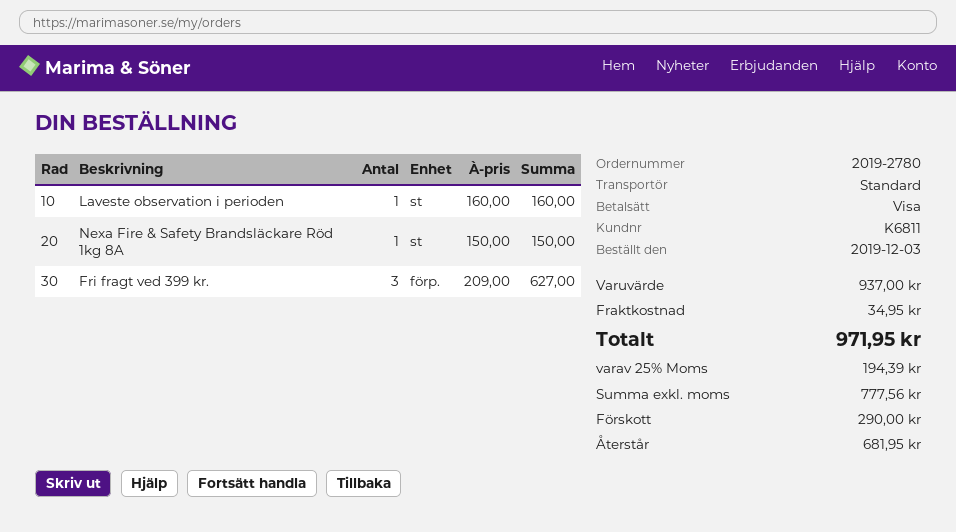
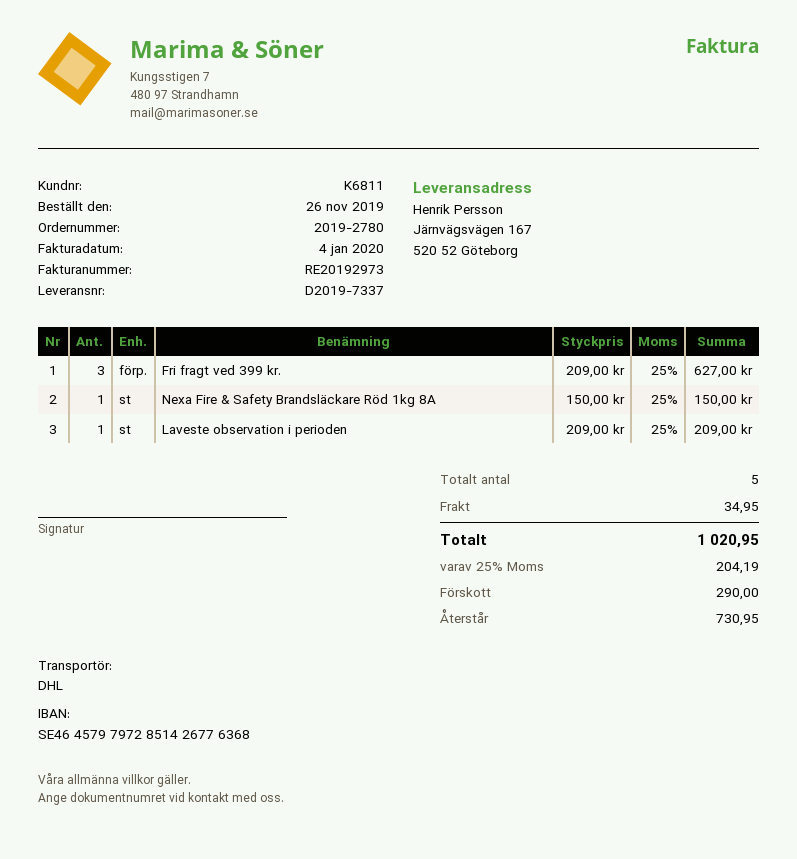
order date: 2019-12-03 -> 2019-11-26
shipping method: standard -> DHL
Laveste observation i perioden: 1 x 160.00 = 160.00 -> 1 x 209.00 = 209.00
tax: 25% = 194.39 -> 25% = 204.19
total: 971.95 -> 1020.95
balance: 681.95 -> 730.95

